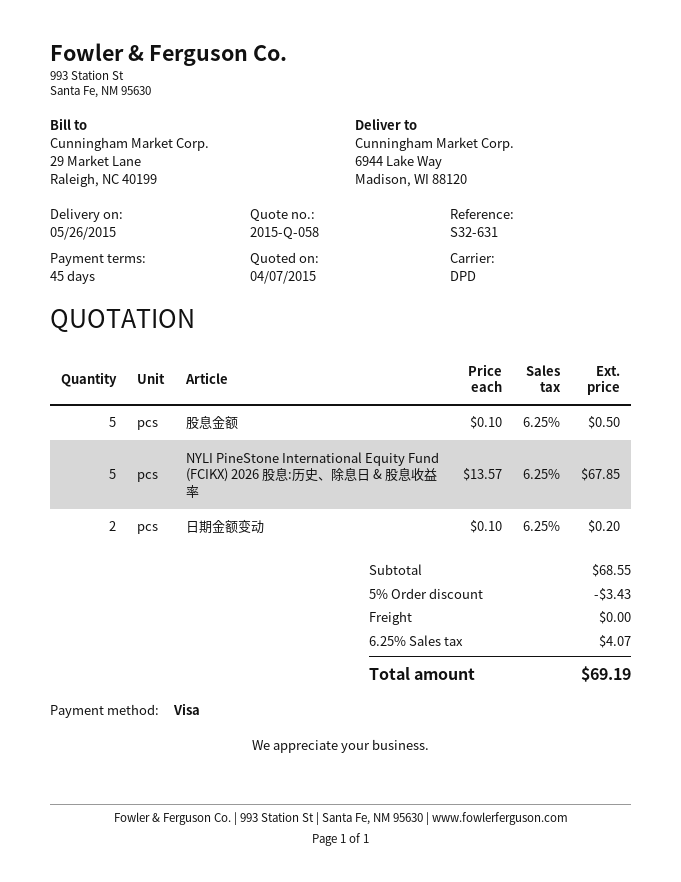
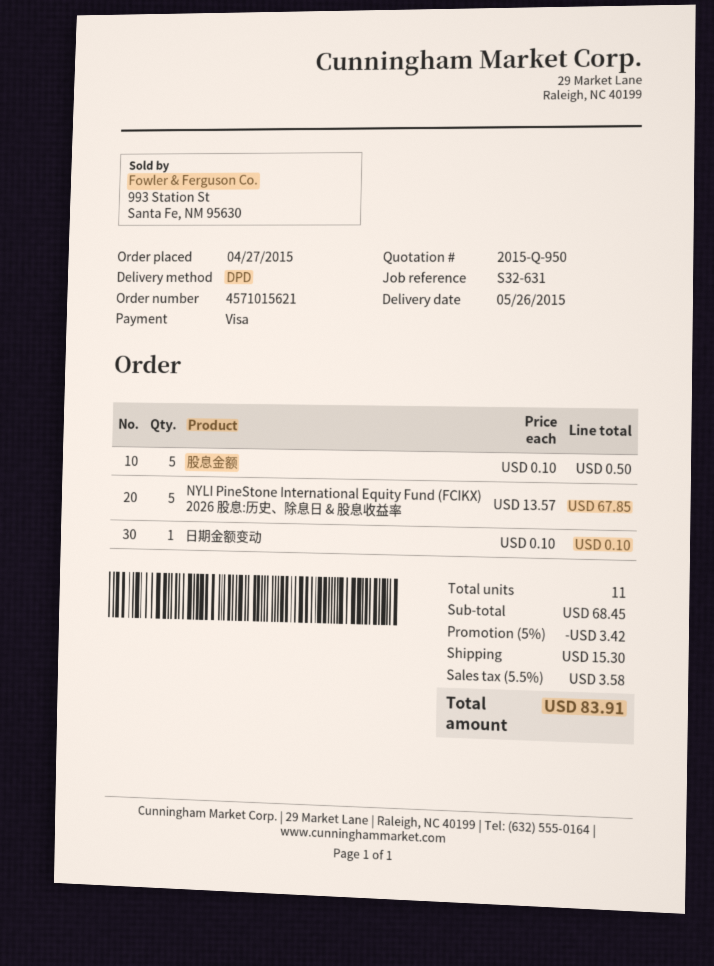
quote number: 2015-Q-058 -> 2015-Q-950
日期金额变动: 2 x 0.10 = 0.20 -> 1 x 0.10 = 0.10
subtotal: 68.55 -> 68.45
discount: 5% = 3.43 -> 5% = 3.42
shipping: 0.00 -> 15.30
tax: 6.25% = 4.07 -> 5.5% = 3.58
total: 69.19 -> 83.91

